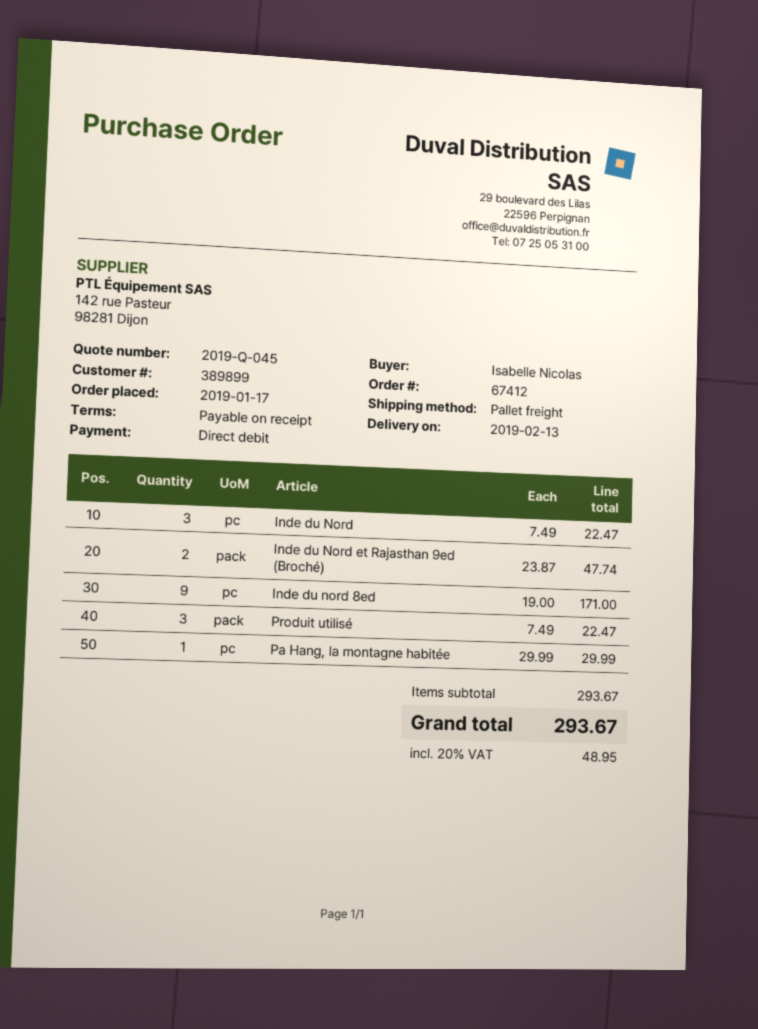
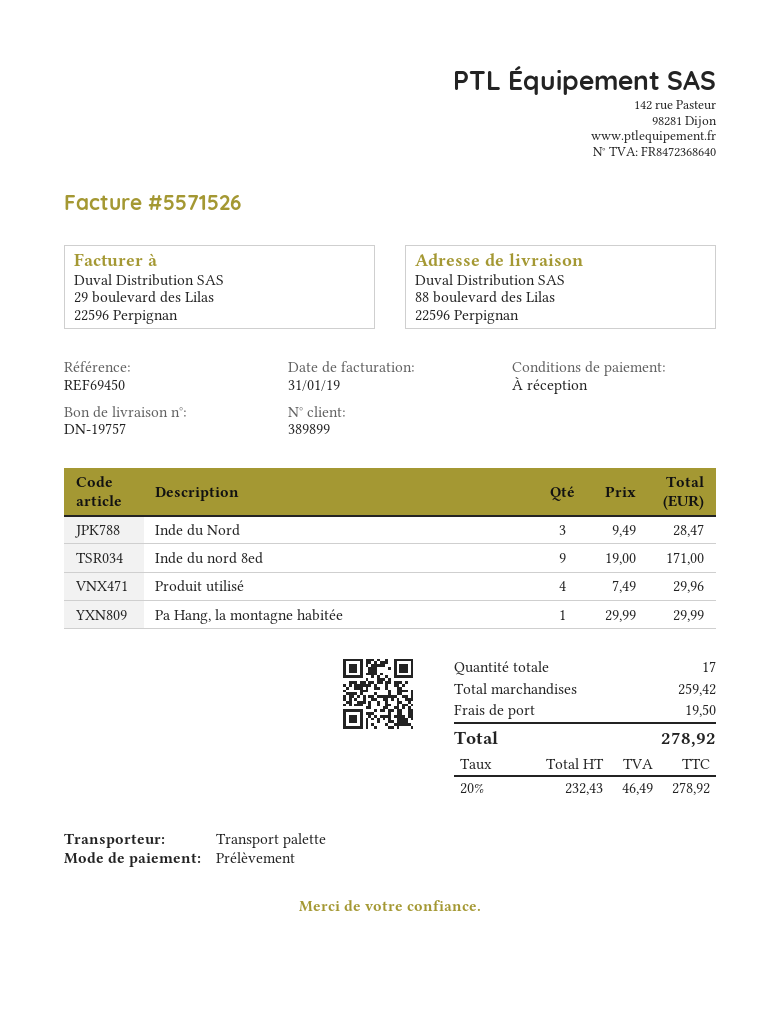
Inde du Nord: 3 x 7.49 = 22.47 -> 3 x 9.49 = 28.47
Inde du Nord et Rajasthan 9ed (Broché): 2 x 23.87 = 47.74 -> none
Produit utilisé: 3 x 7.49 = 22.47 -> 4 x 7.49 = 29.96
subtotal: 293.67 -> 259.42
shipping: none -> 19.50
tax: 20% = 48.95 -> 20% = 46.49
total: 293.67 -> 278.92

